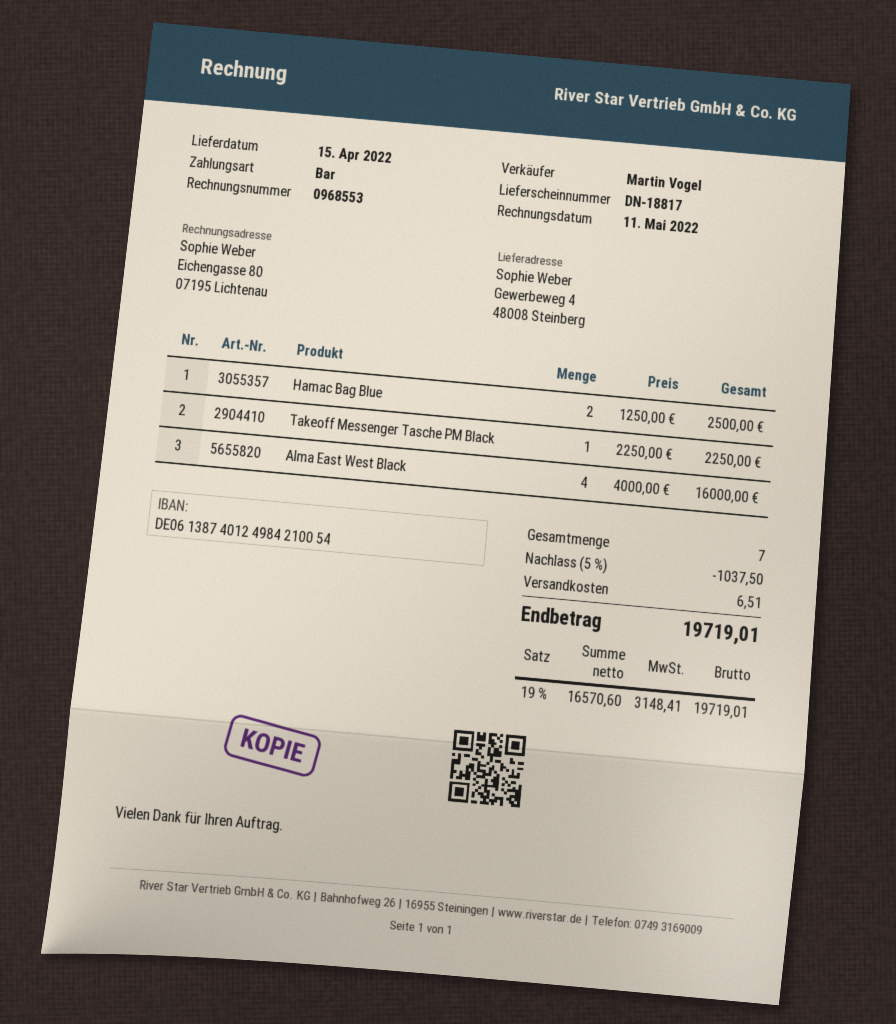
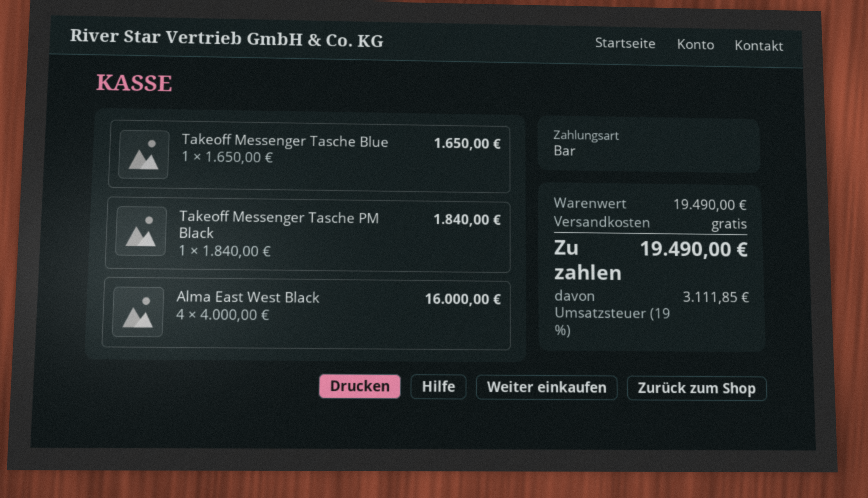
Hamac Bag Blue: 2 x 1250.00 = 2500.00 -> none
Takeoff Messenger Tasche PM Black: 1 x 2250.00 = 2250.00 -> 1 x 1840.00 = 1840.00
Takeoff Messenger Tasche Blue: none -> 1 x 1650.00 = 1650.00
discount: 5% = 1037.50 -> none
shipping: 6.51 -> 0.00
tax: 19% = 3148.41 -> 19% = 3111.85
total: 19719.01 -> 19490.00

